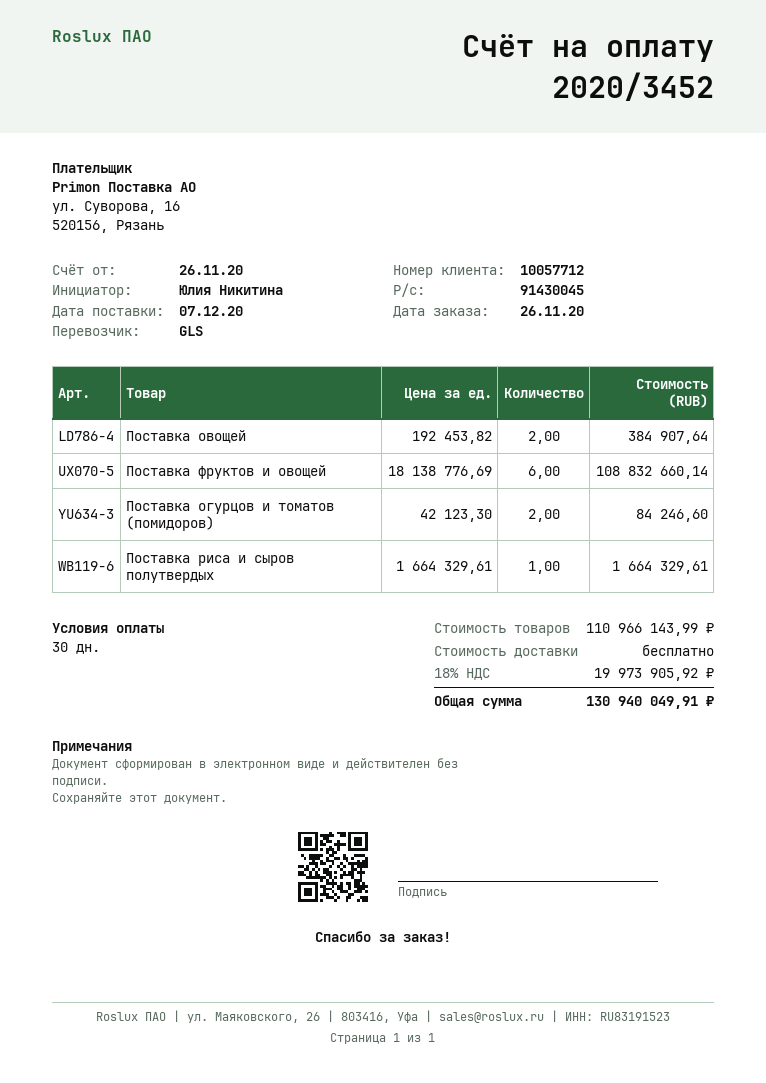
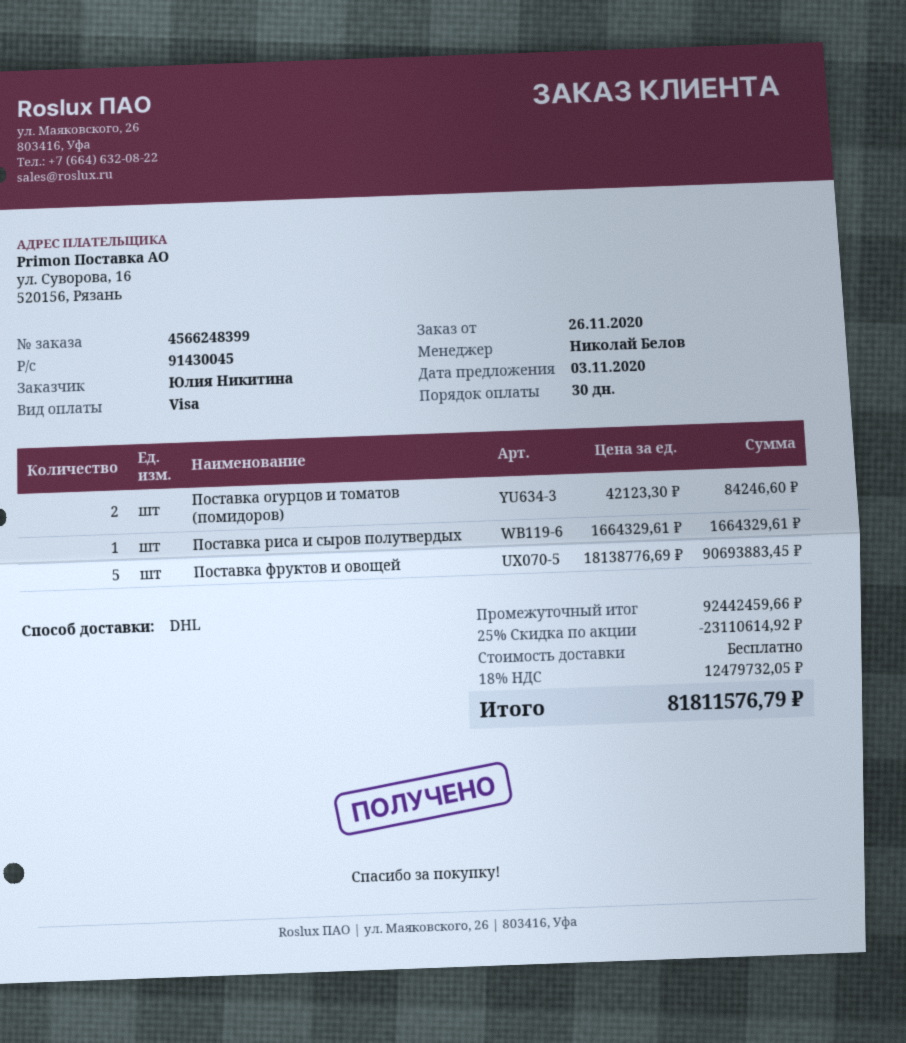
shipping method: GLS -> DHL
Поставка овощей: 2 x 192453.82 = 384907.64 -> none
Поставка фруктов и овощей: 6 x 18138776.69 = 108832660.14 -> 5 x 18138776.69 = 90693883.45
subtotal: 110966143.99 -> 92442459.66
discount: none -> 25% = 23110614.92
tax: 18% = 19973905.92 -> 18% = 12479732.05
total: 130940049.91 -> 81811576.79

